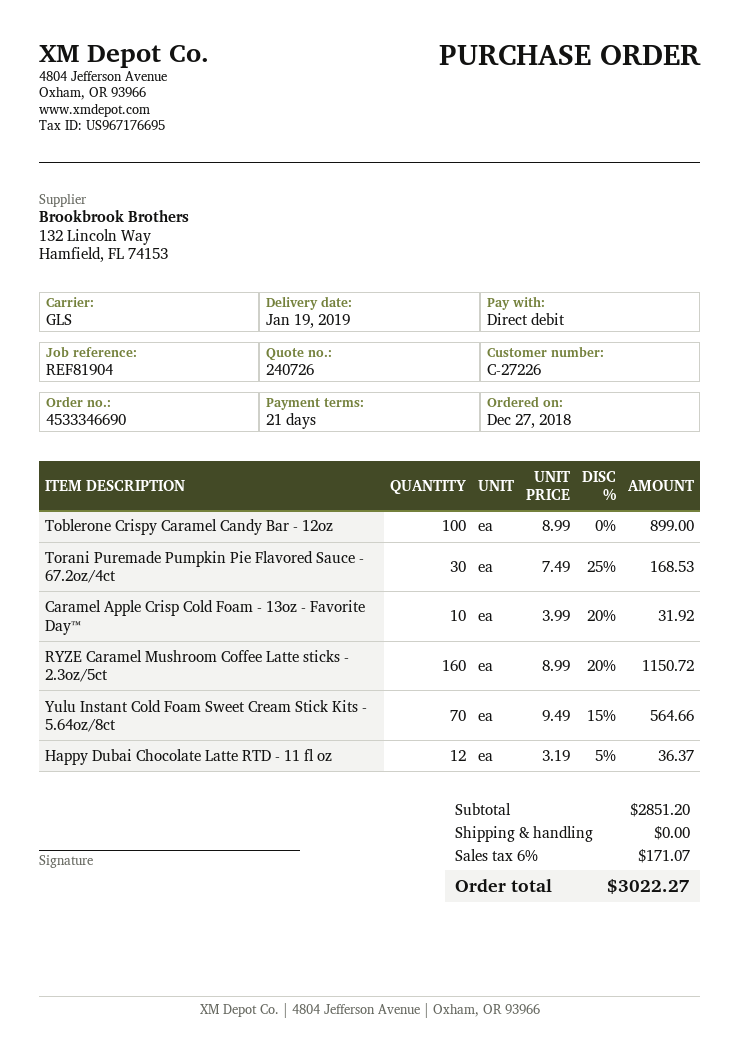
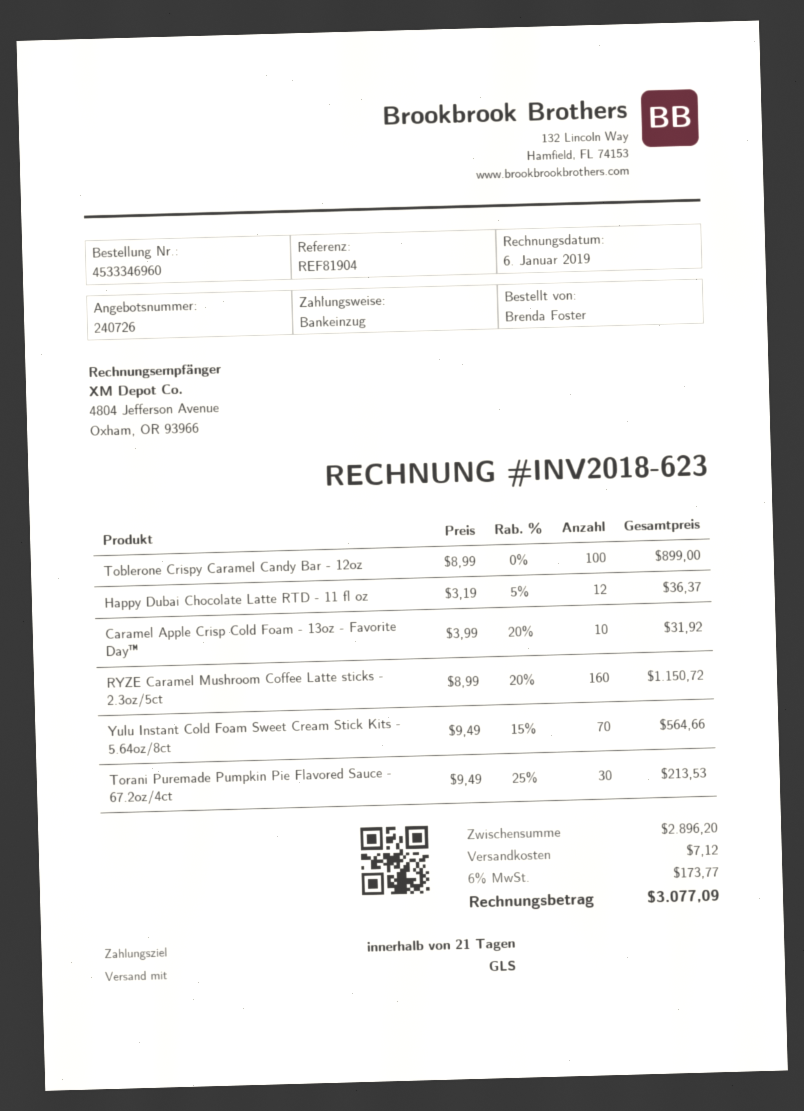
order number: 4533346690 -> 4533346960
Torani Puremade Pumpkin Pie Flavored Sauce - 67.2oz/4ct: 30 x 7.49 - 25% = 168.53 -> 30 x 9.49 - 25% = 213.53
subtotal: 2851.20 -> 2896.20
shipping: 0.00 -> 7.12
tax: 6% = 171.07 -> 6% = 173.77
total: 3022.27 -> 3077.09

